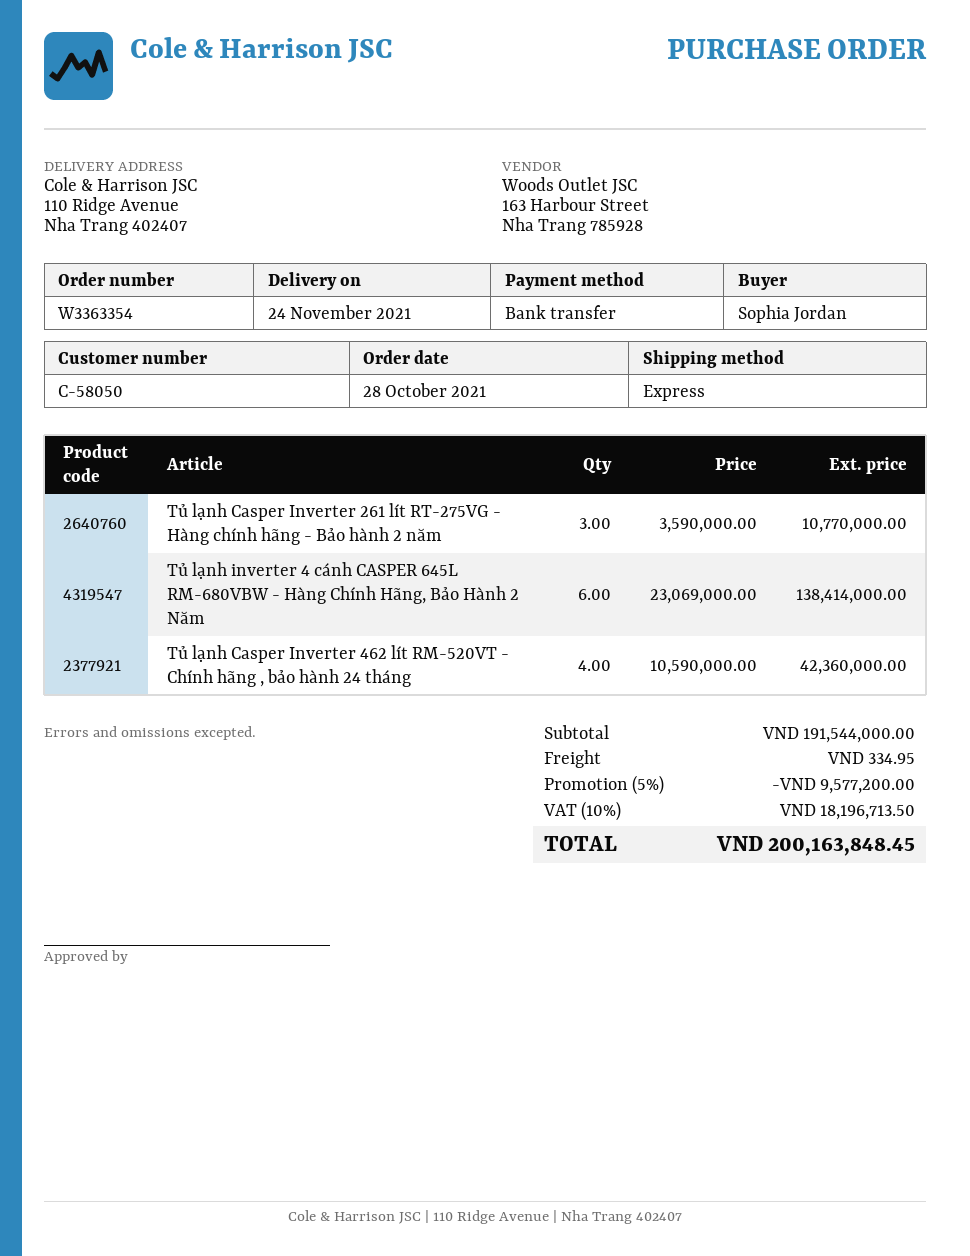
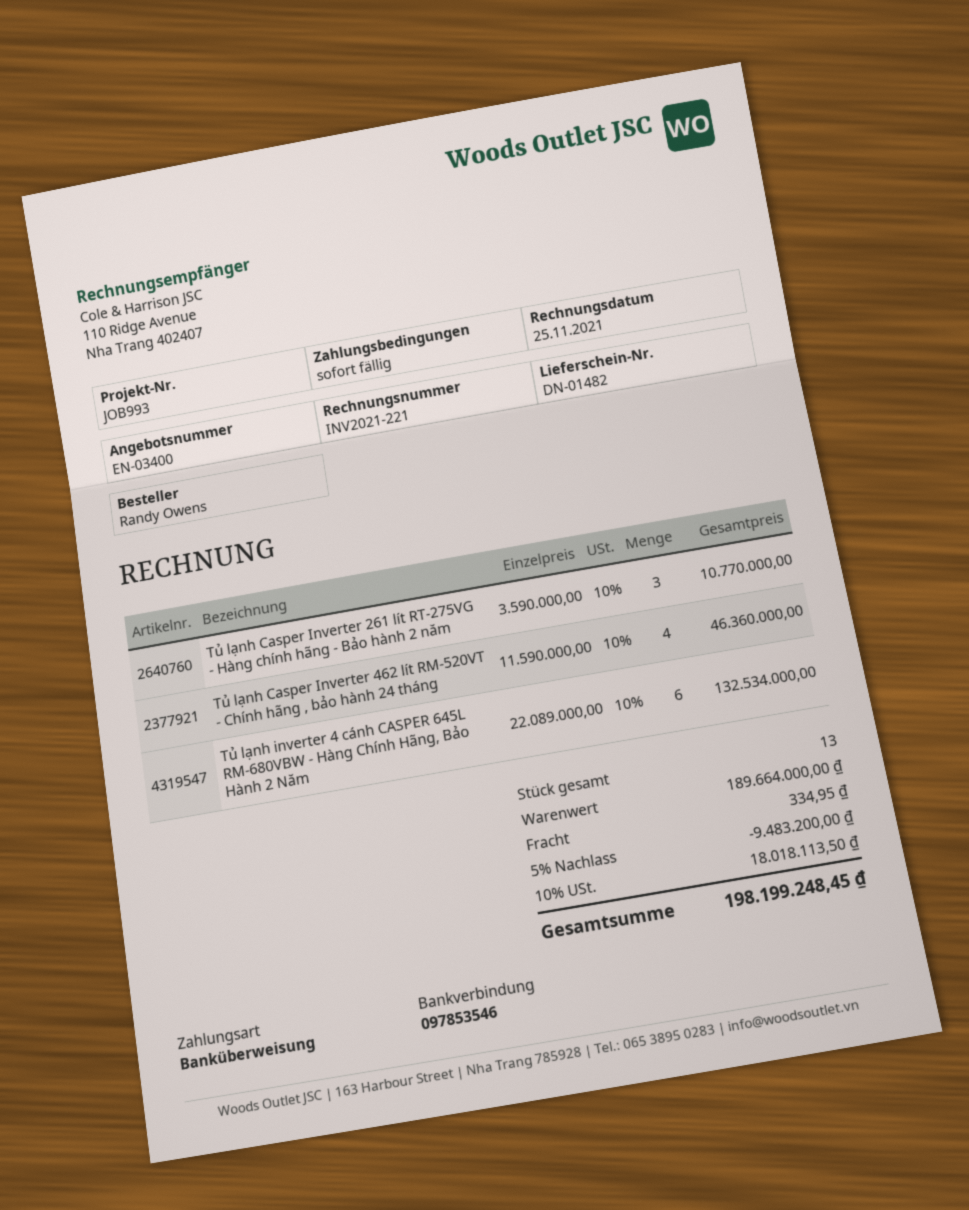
ordered by: Sophia Jordan -> Randy Owens
Tủ lạnh inverter 4 cánh CASPER 645L RM-680VBW - Hàng Chính Hãng, Bảo Hành 2 Năm: 6 x 23069000.00 = 138414000.00 -> 6 x 22089000.00 = 132534000.00
Tủ lạnh Casper Inverter 462 lít RM-520VT - Chính hãng , bảo hành 24 tháng: 4 x 10590000.00 = 42360000.00 -> 4 x 11590000.00 = 46360000.00
subtotal: 191544000.00 -> 189664000.00
discount: 5% = 9577200.00 -> 5% = 9483200.00
tax: 10% = 18196713.50 -> 10% = 18018113.50
total: 200163848.45 -> 198199248.45

